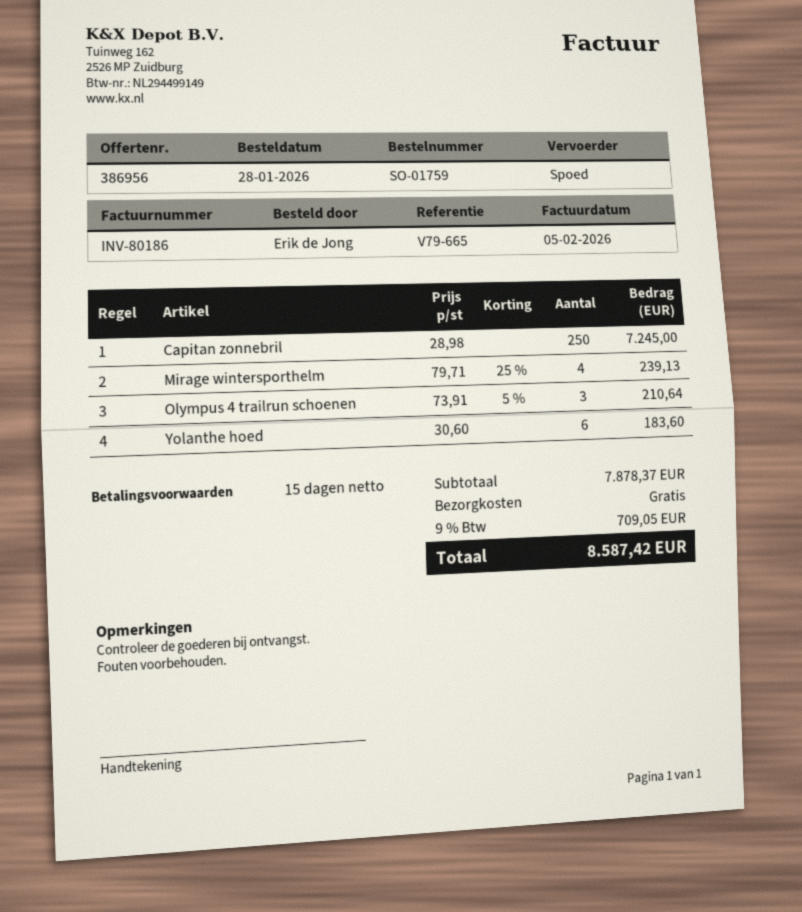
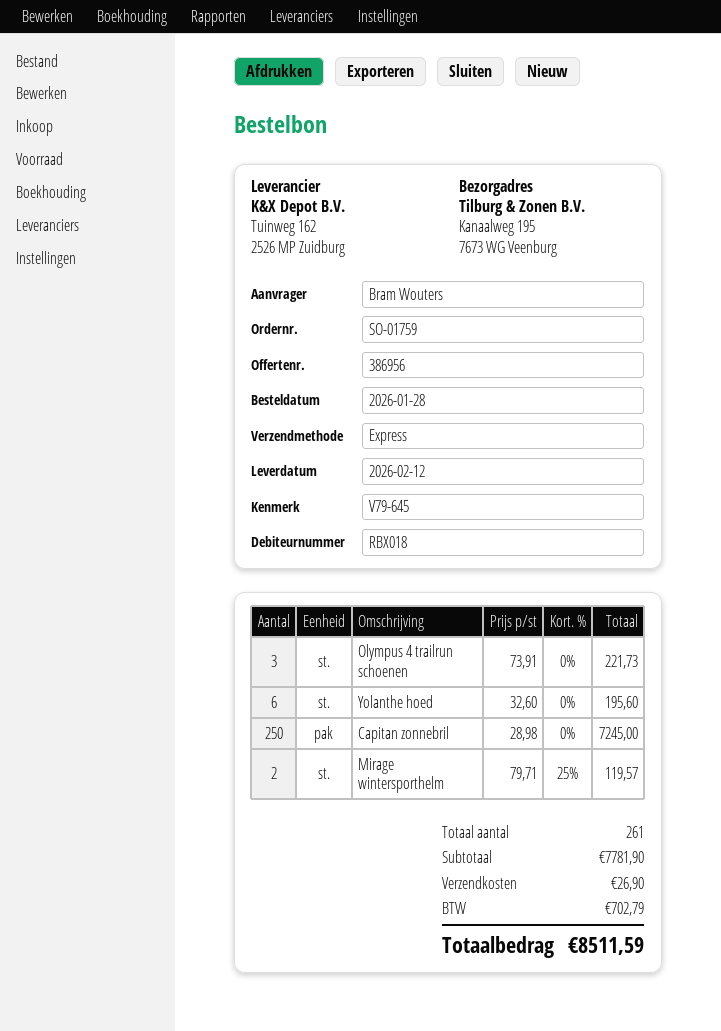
reference: V79-665 -> V79-645
ordered by: Erik de Jong -> Bram Wouters
Mirage wintersporthelm: 4 x 79.71 - 25% = 239.13 -> 2 x 79.71 - 25% = 119.57
Olympus 4 trailrun schoenen: 3 x 73.91 - 5% = 210.64 -> 3 x 73.91 = 221.73
Yolanthe hoed: 6 x 30.60 = 183.60 -> 6 x 32.60 = 195.60
subtotal: 7878.37 -> 7781.90
shipping: 0.00 -> 26.90
tax: 709.05 -> 702.79
total: 8587.42 -> 8511.59

